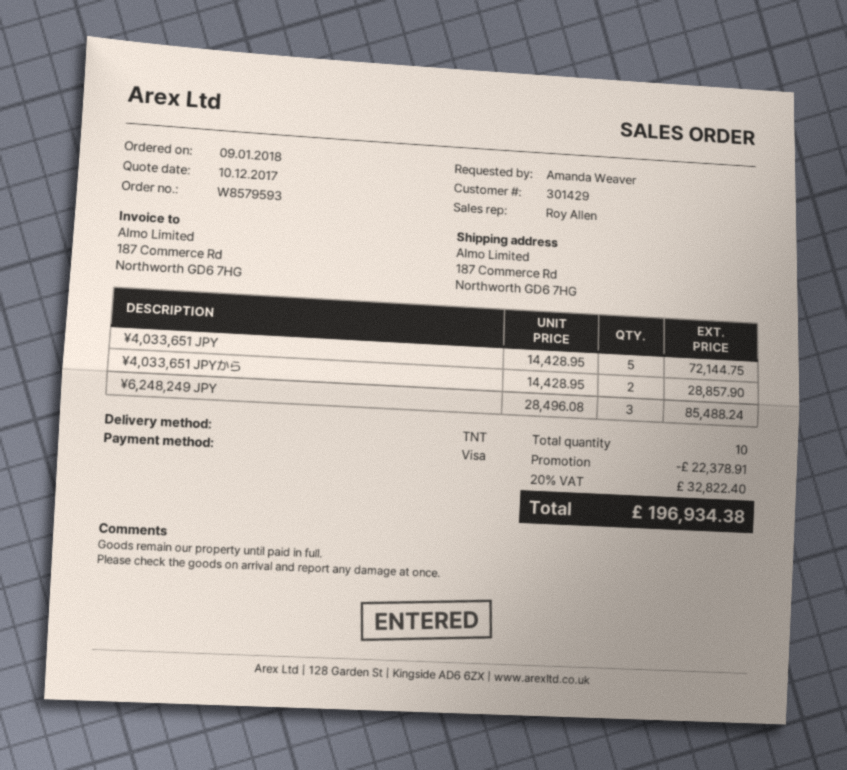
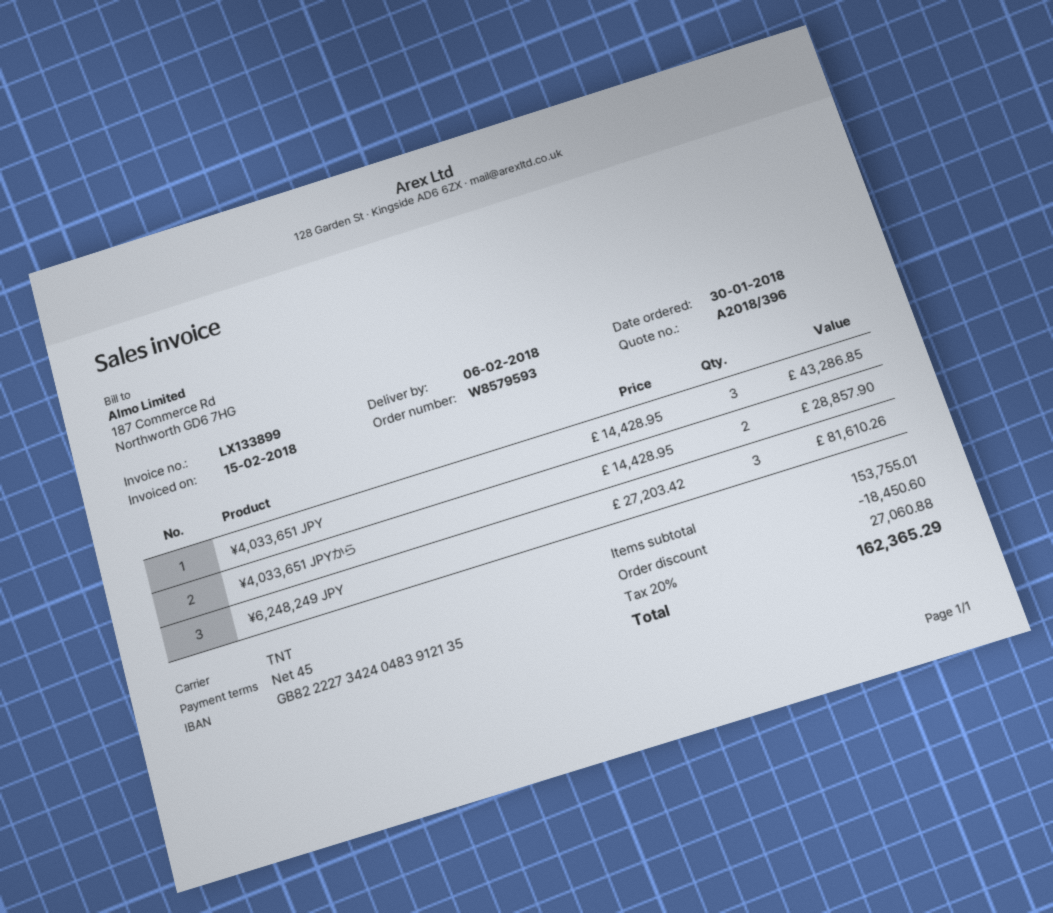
order date: 2018-01-09 -> 2018-01-30
¥4,033,651 JPY: 5 x 14428.95 = 72144.75 -> 3 x 14428.95 = 43286.85
¥6,248,249 JPY: 3 x 28496.08 = 85488.24 -> 3 x 27203.42 = 81610.26
discount: 22378.91 -> 18450.60
tax: 20% = 32822.40 -> 20% = 27060.88
total: 196934.38 -> 162365.29

